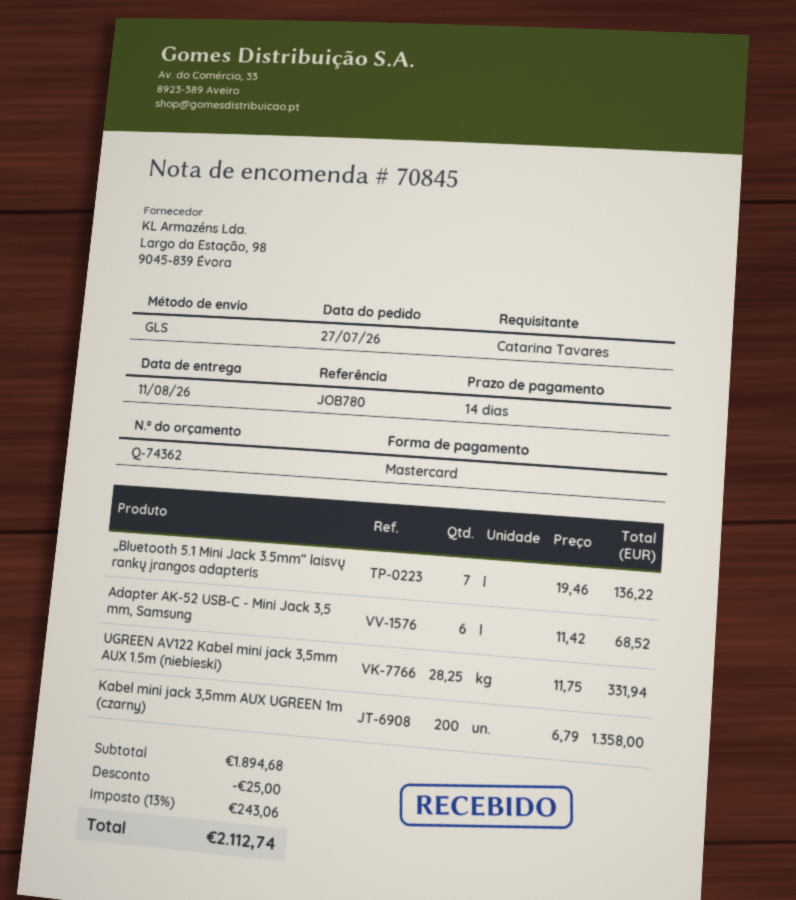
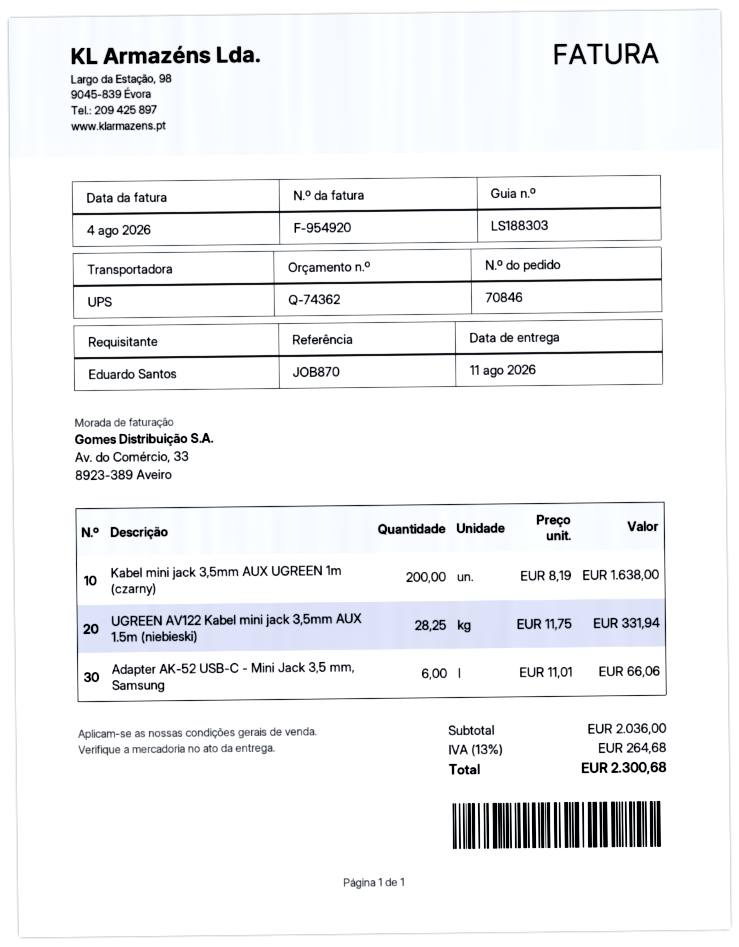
order number: 70845 -> 70846
reference: JOB780 -> JOB870
ordered by: Catarina Tavares -> Eduardo Santos
shipping method: GLS -> UPS
„Bluetooth 5.1 Mini Jack 3.5mm“ laisvų rankų įrangos adapteris: 7 x 19.46 = 136.22 -> none
Adapter AK-52 USB-C - Mini Jack 3,5 mm, Samsung: 6 x 11.42 = 68.52 -> 6 x 11.01 = 66.06
Kabel mini jack 3,5mm AUX UGREEN 1m (czarny): 200 x 6.79 = 1358.00 -> 200 x 8.19 = 1638.00
subtotal: 1894.68 -> 2036.00
discount: 25.00 -> none
tax: 13% = 243.06 -> 13% = 264.68
total: 2112.74 -> 2300.68

